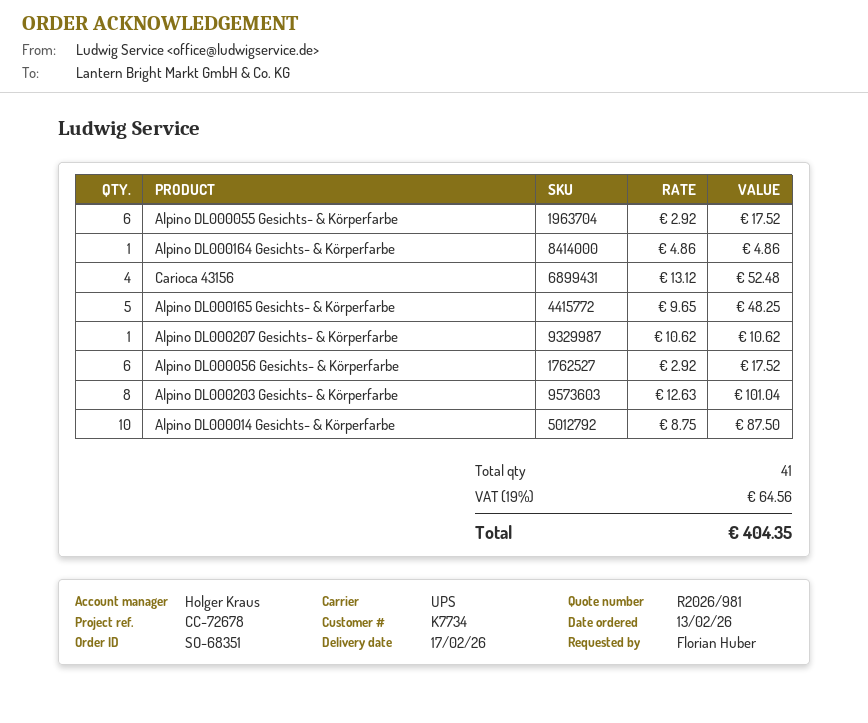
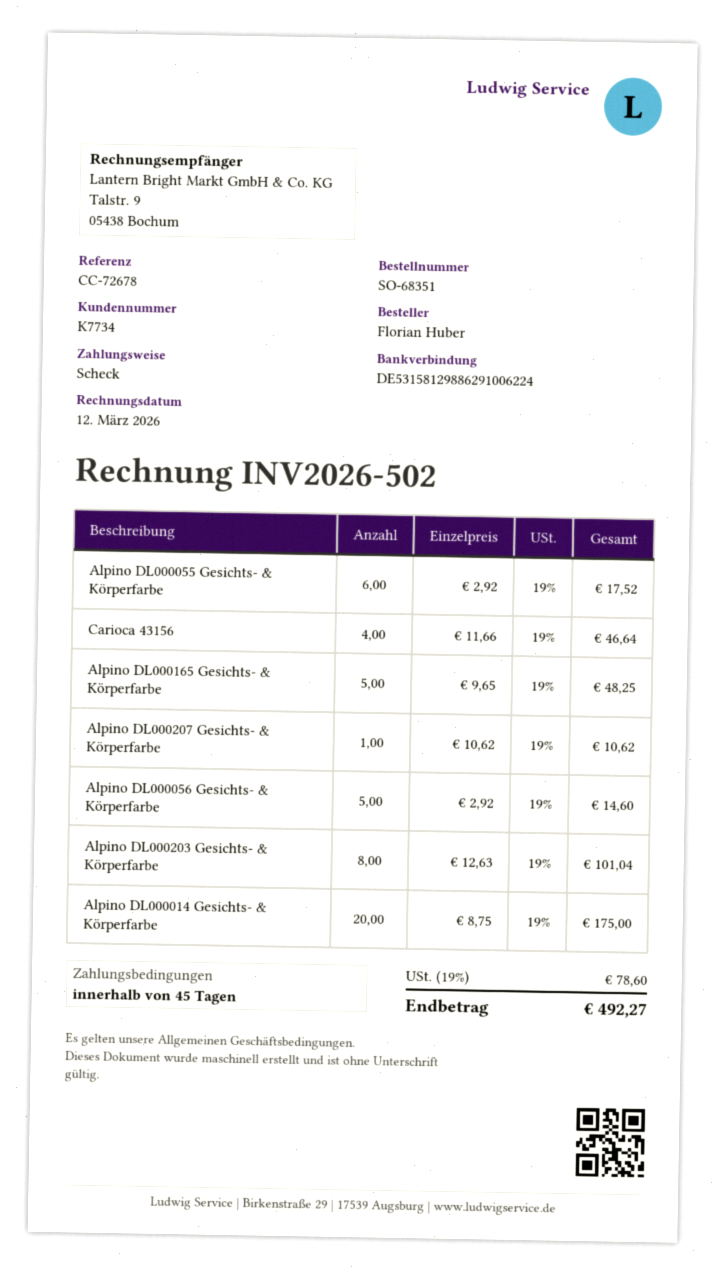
Alpino DL000164 Gesichts- & Körperfarbe: 1 x 4.86 = 4.86 -> none
Carioca 43156: 4 x 13.12 = 52.48 -> 4 x 11.66 = 46.64
Alpino DL000056 Gesichts- & Körperfarbe: 6 x 2.92 = 17.52 -> 5 x 2.92 = 14.60
Alpino DL000014 Gesichts- & Körperfarbe: 10 x 8.75 = 87.50 -> 20 x 8.75 = 175.00
tax: 19% = 64.56 -> 19% = 78.60
total: 404.35 -> 492.27

